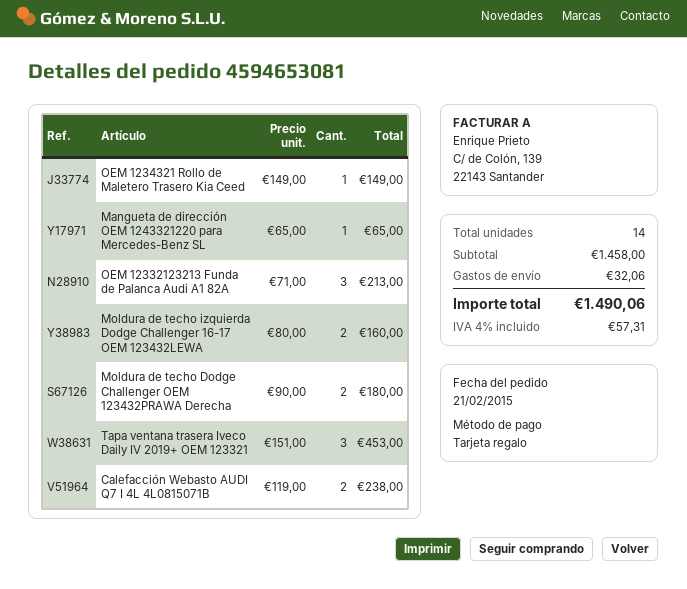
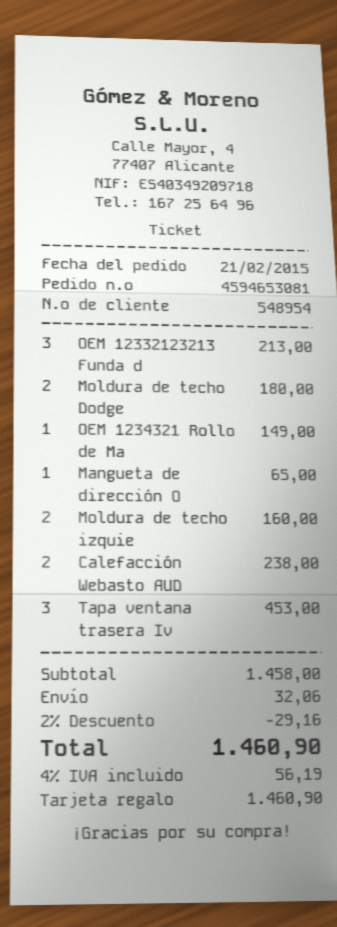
discount: none -> 2% = 29.16
tax: 4% = 57.31 -> 4% = 56.19
total: 1490.06 -> 1460.90

